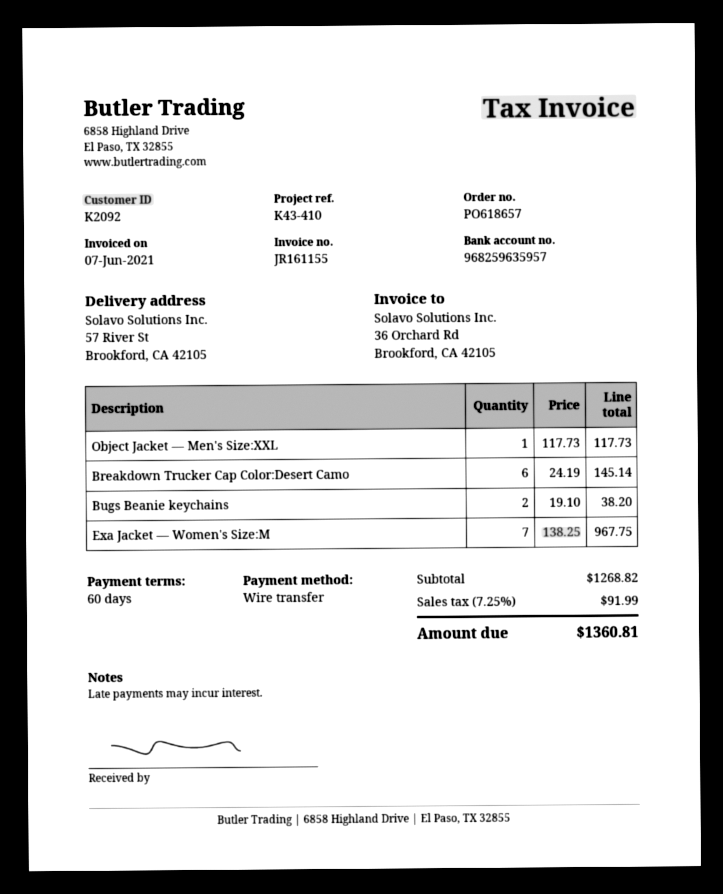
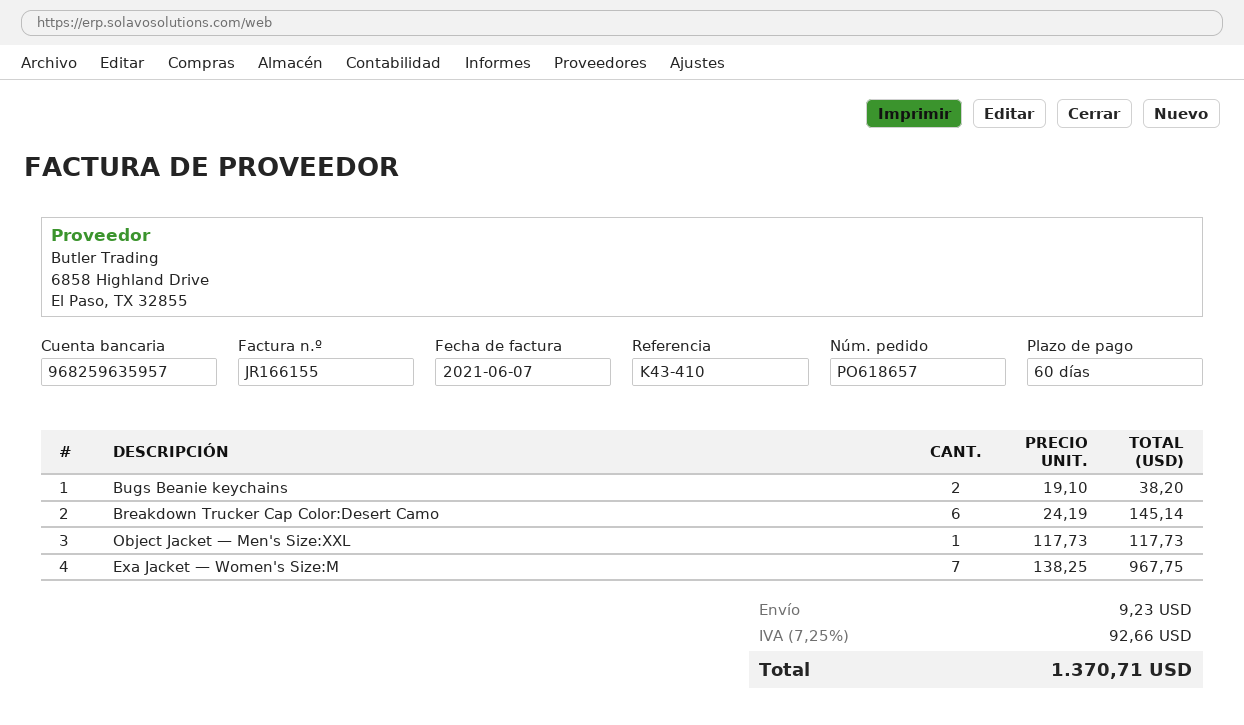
invoice number: JR161155 -> JR166155
shipping: none -> 9.23
tax: 7.25% = 91.99 -> 7.25% = 92.66
total: 1360.81 -> 1370.71

